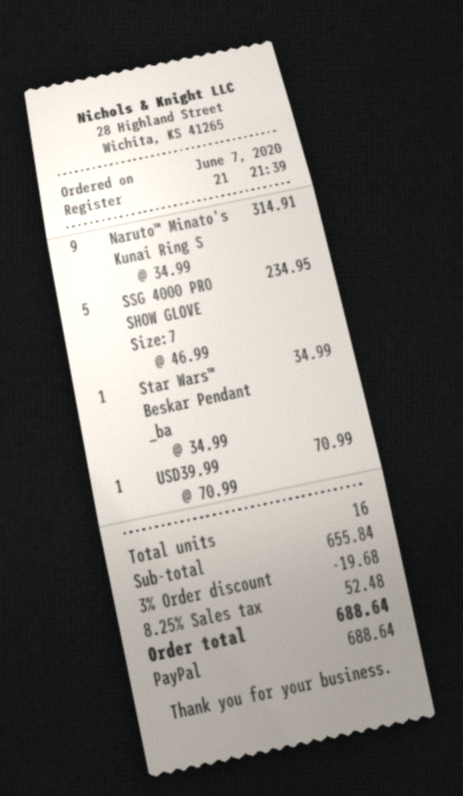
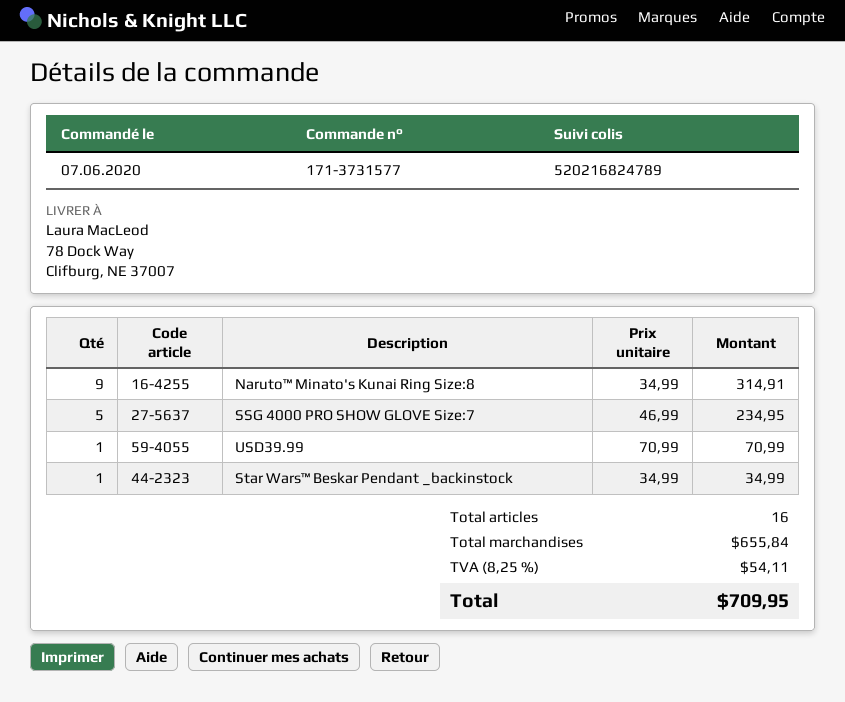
discount: 3% = 19.68 -> none
tax: 8.25% = 52.48 -> 8.25% = 54.11
total: 688.64 -> 709.95

